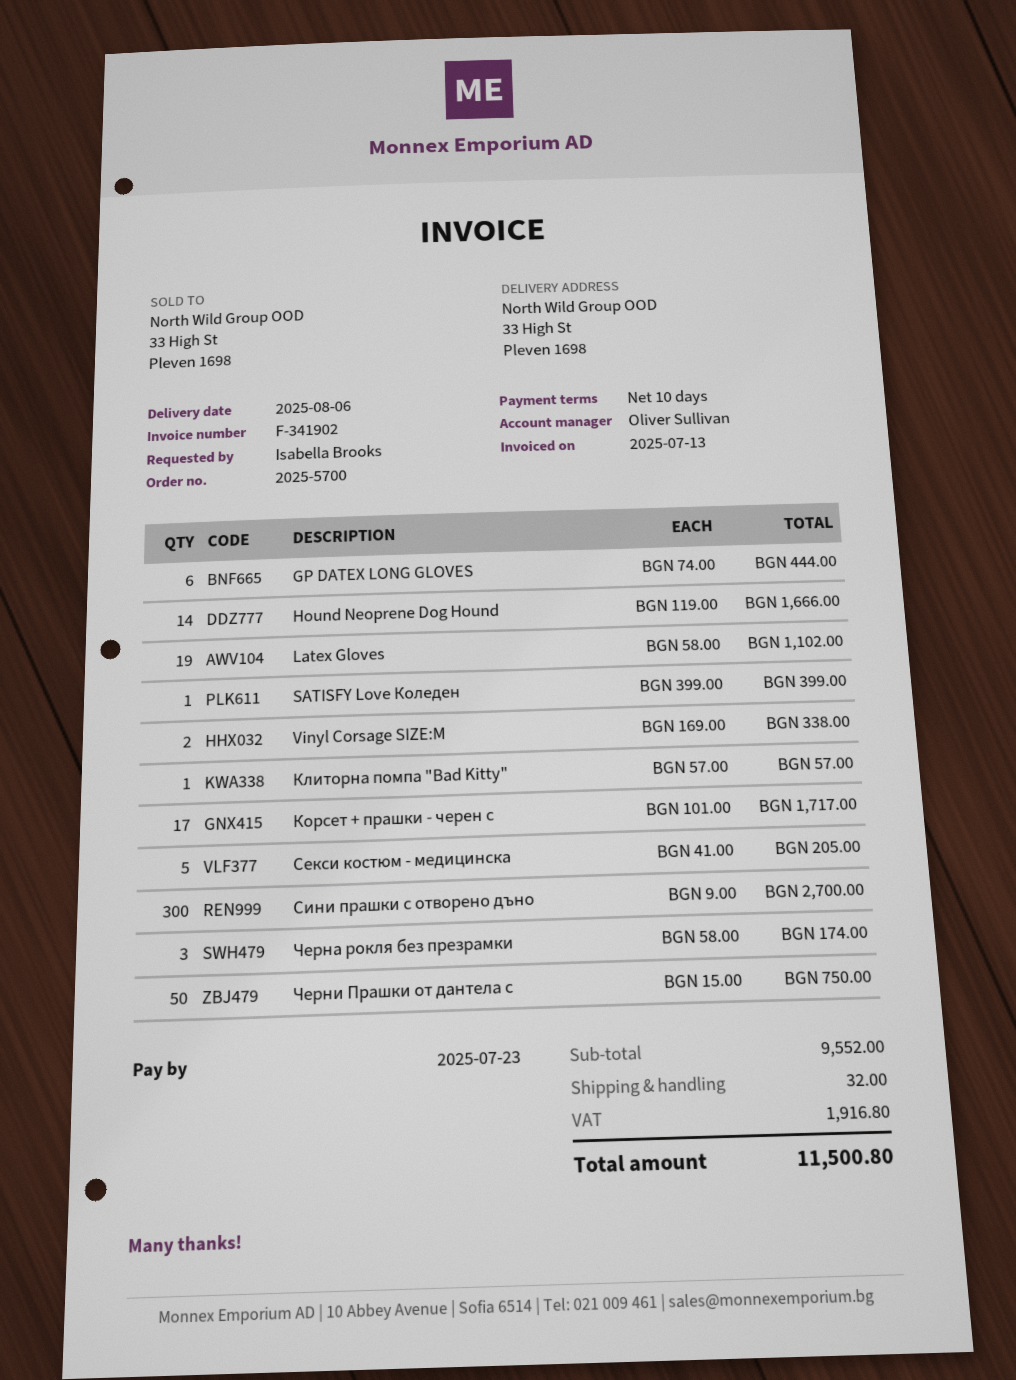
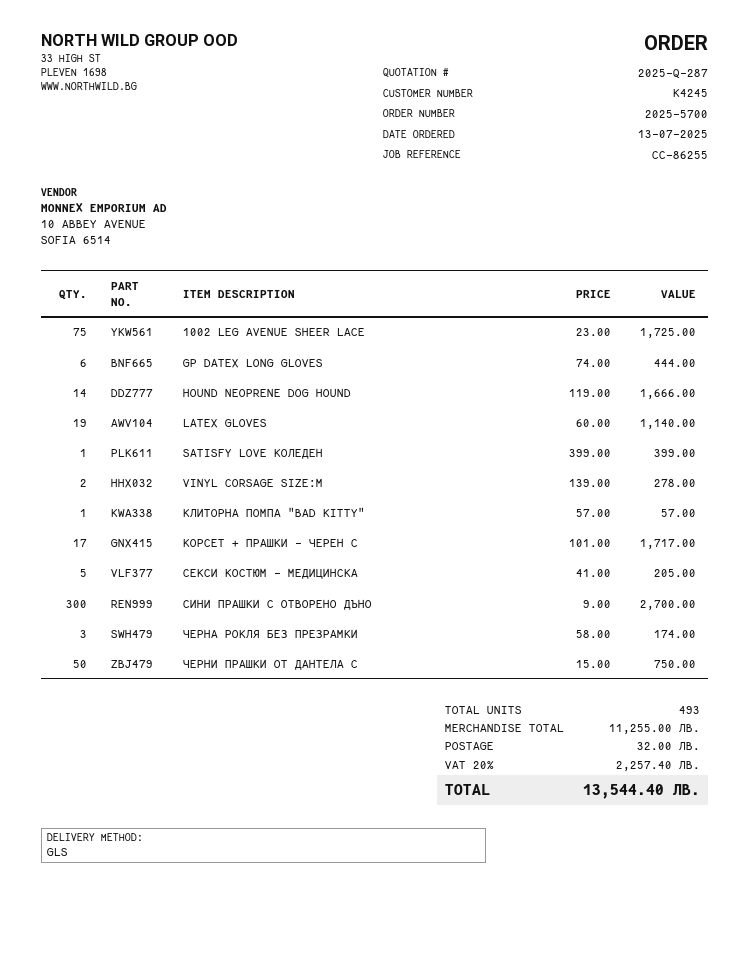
Latex Gloves: 19 x 58.00 = 1102.00 -> 19 x 60.00 = 1140.00
Vinyl Corsage SIZE:M: 2 x 169.00 = 338.00 -> 2 x 139.00 = 278.00
1002 LEG AVENUE SHEER LACE: none -> 75 x 23.00 = 1725.00
subtotal: 9552.00 -> 11255.00
tax: 1916.80 -> 2257.40
total: 11500.80 -> 13544.40

